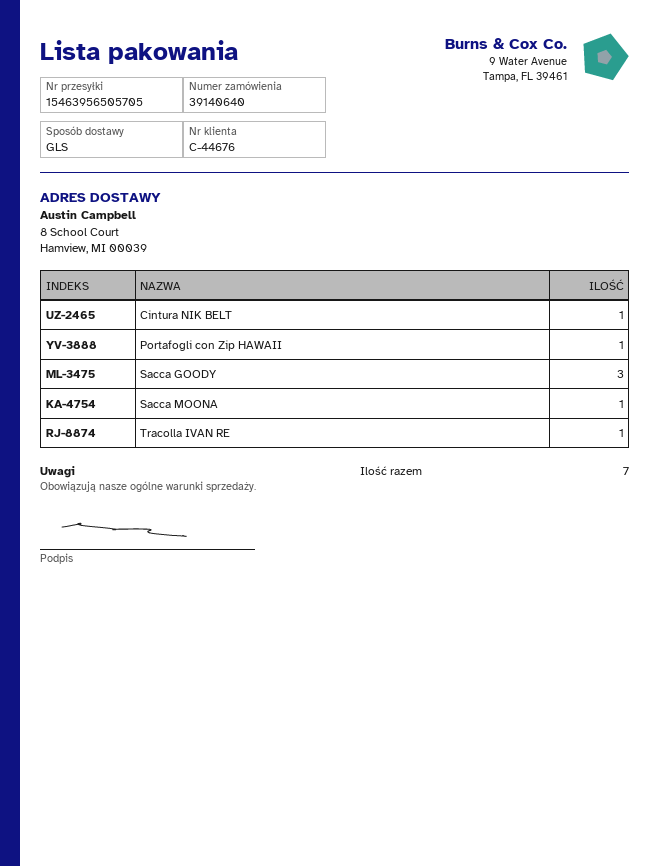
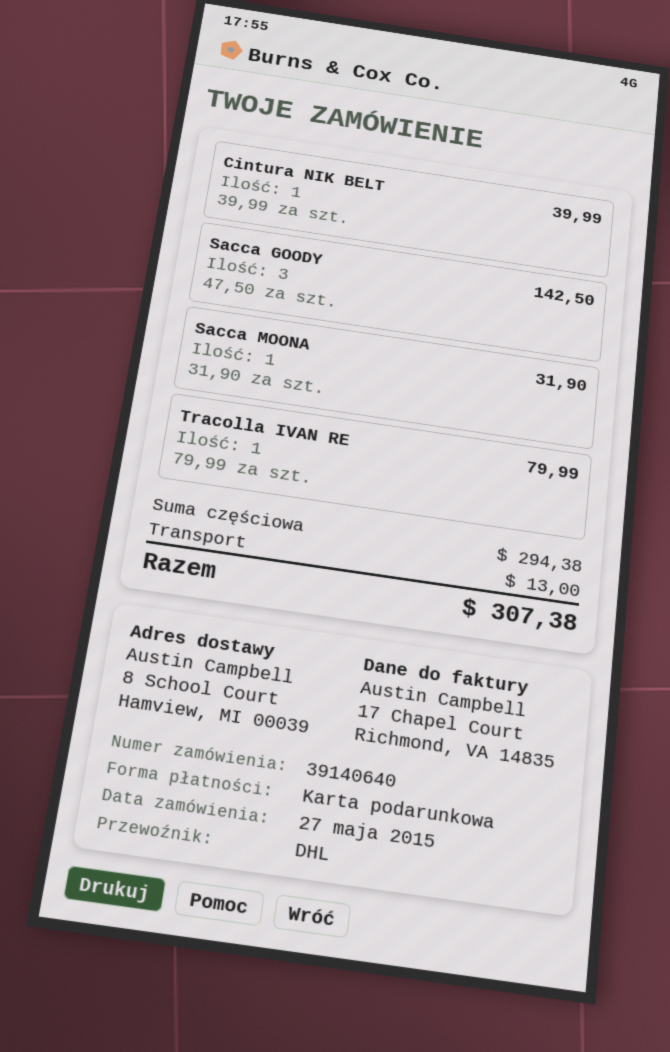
shipping method: GLS -> DHL
Portafogli con Zip HAWAII: 1 -> none

